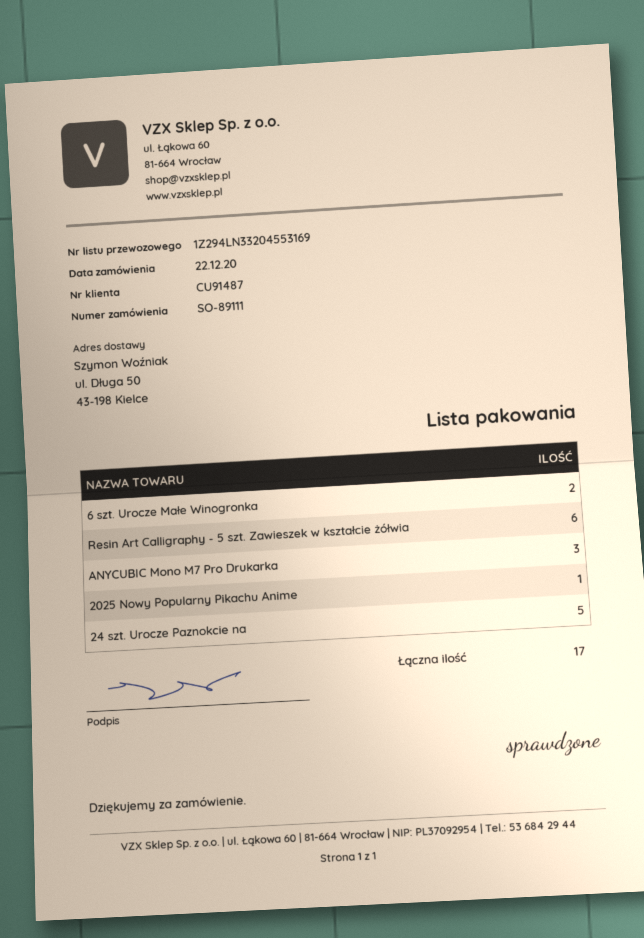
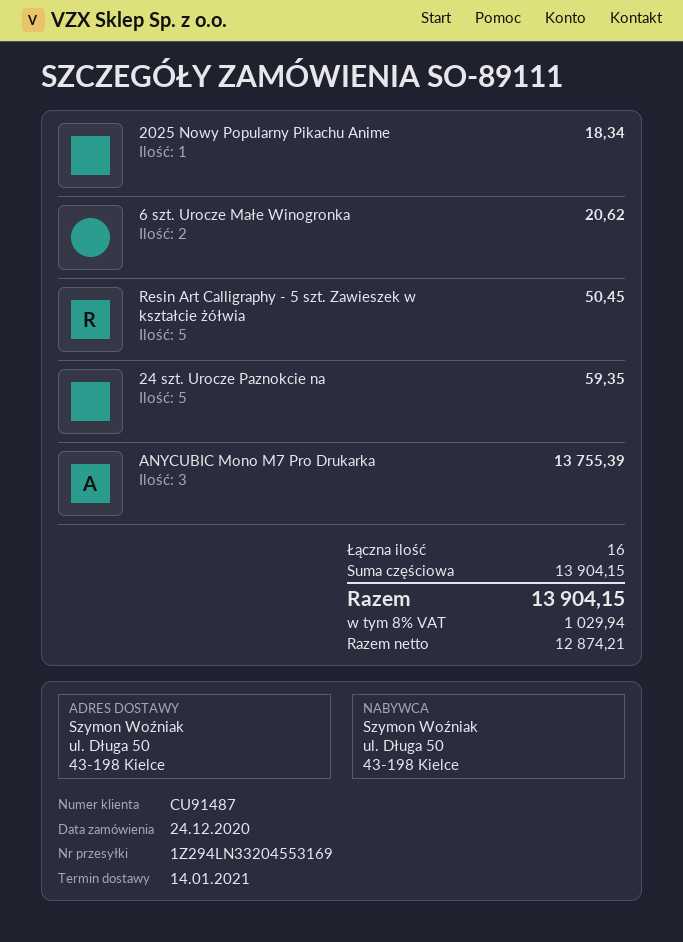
order date: 2020-12-22 -> 2020-12-24
Resin Art Calligraphy - 5 szt. Zawieszek w kształcie żółwia: 6 -> 5
total quantity: 17 -> 16

